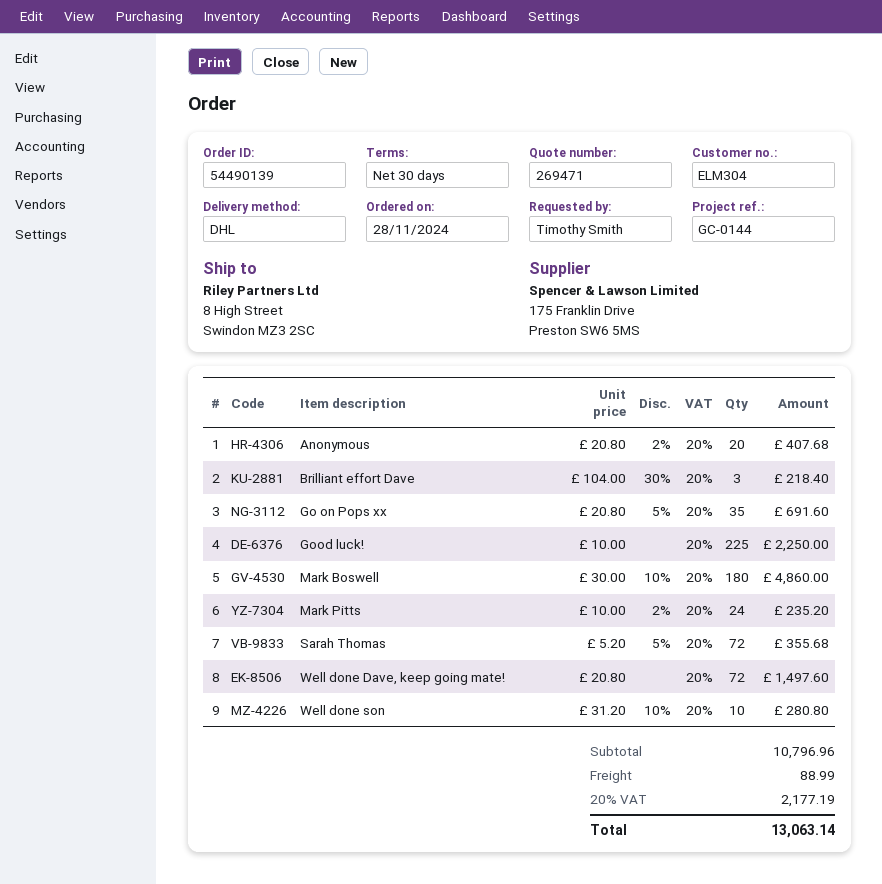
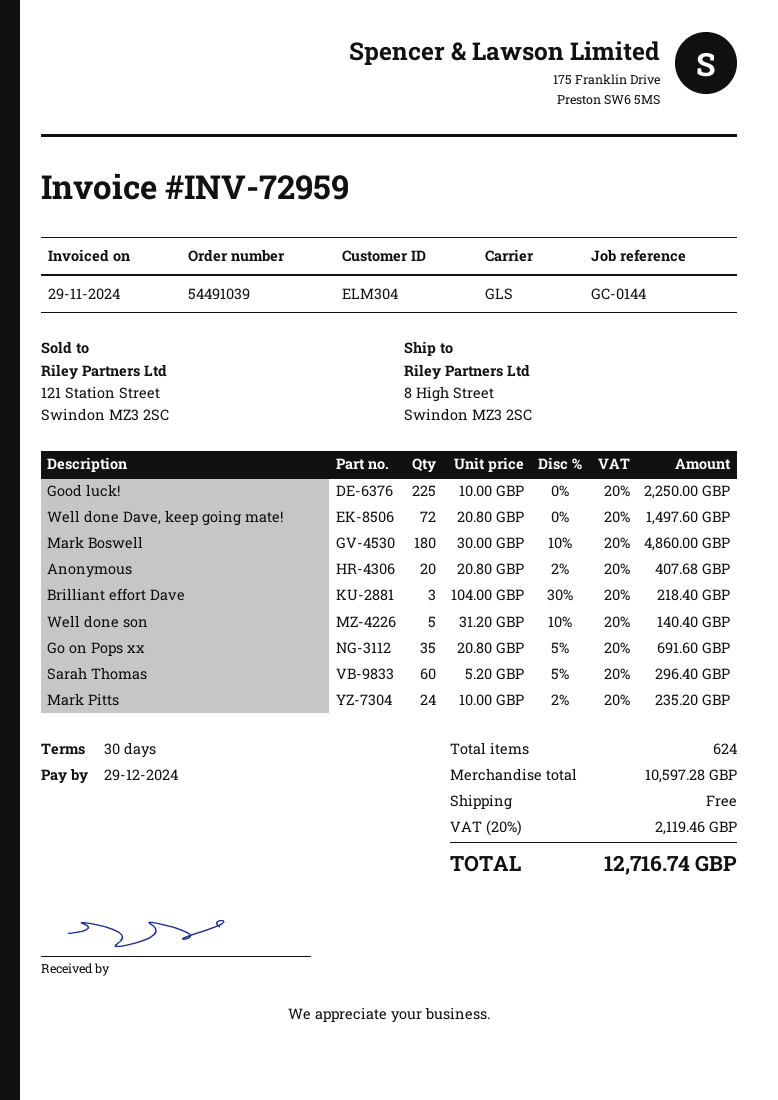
order number: 54490139 -> 54491039
shipping method: DHL -> GLS
Sarah Thomas: 72 x 5.20 - 5% = 355.68 -> 60 x 5.20 - 5% = 296.40
Well done son: 10 x 31.20 - 10% = 280.80 -> 5 x 31.20 - 10% = 140.40
subtotal: 10796.96 -> 10597.28
shipping: 88.99 -> 0.00
tax: 20% = 2177.19 -> 20% = 2119.46
total: 13063.14 -> 12716.74

